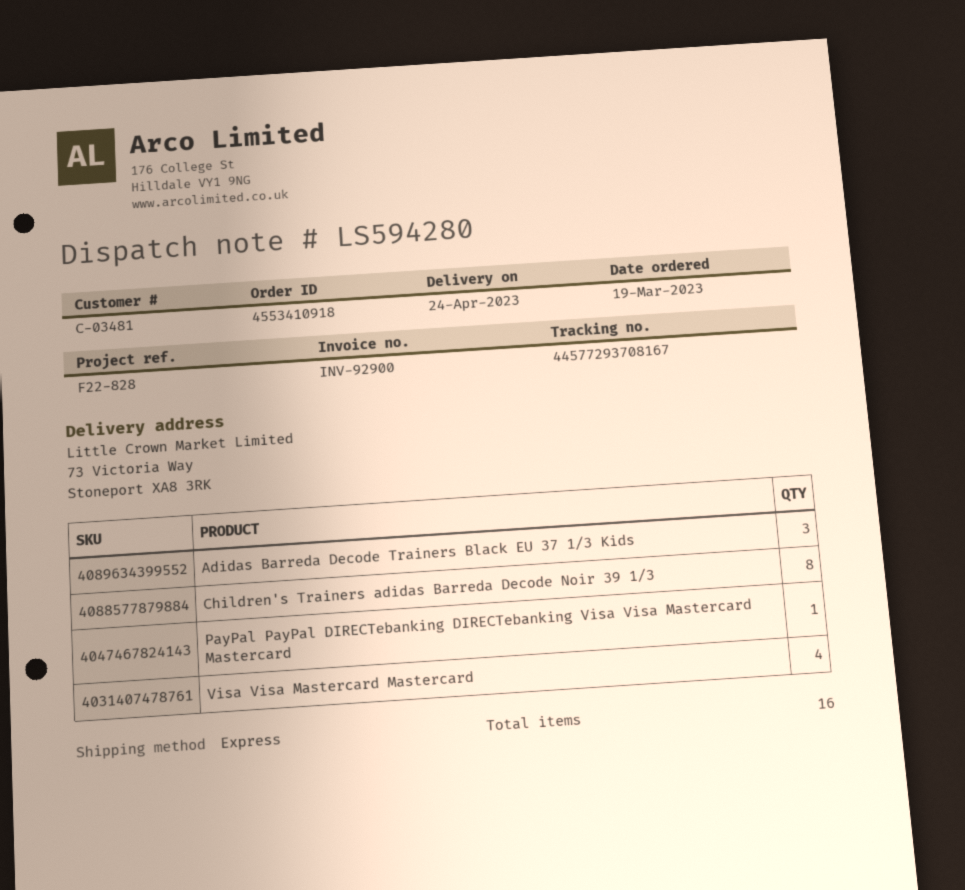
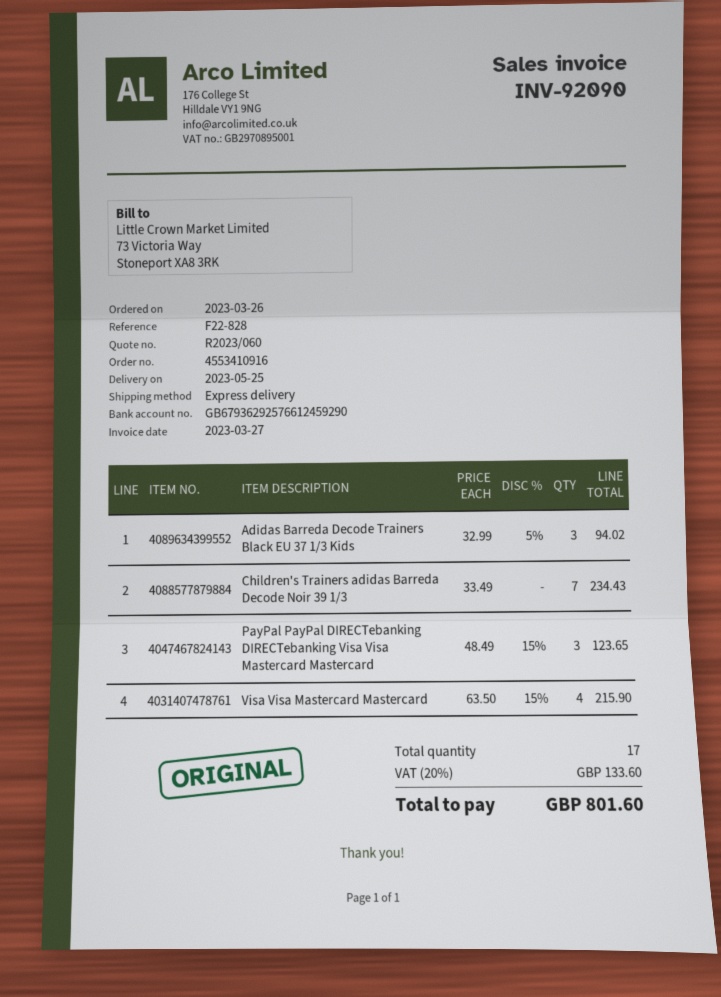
order number: 4553410918 -> 4553410916
order date: 2023-03-19 -> 2023-03-26
delivery date: 2023-04-24 -> 2023-05-25
invoice number: INV-92900 -> INV-92090
Children's Trainers adidas Barreda Decode Noir 39 1/3: 8 -> 7
PayPal PayPal DIRECTebanking DIRECTebanking Visa Visa Mastercard Mastercard: 1 -> 3
total quantity: 16 -> 17

